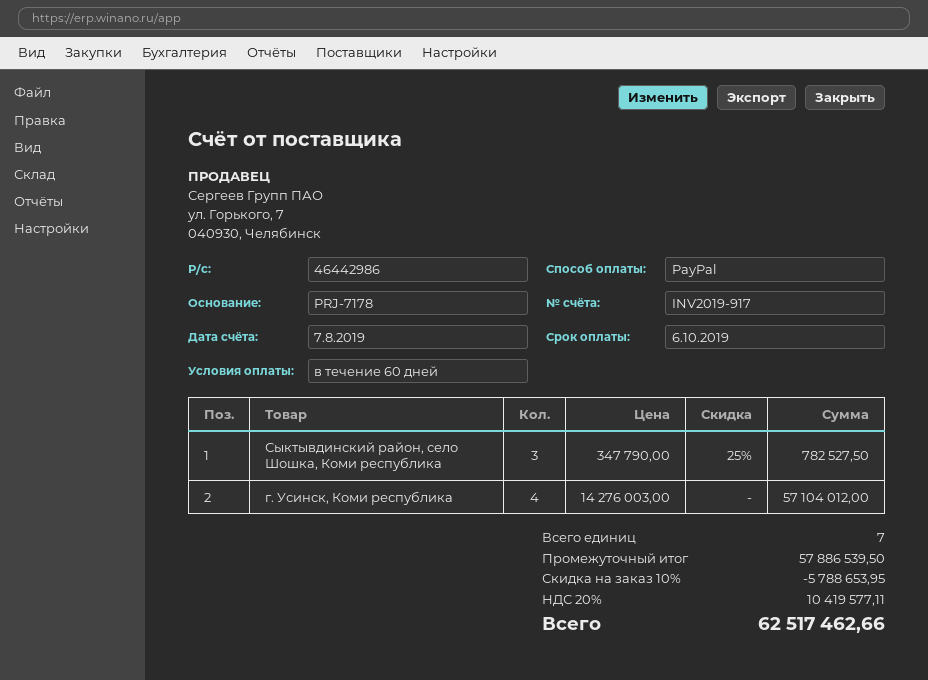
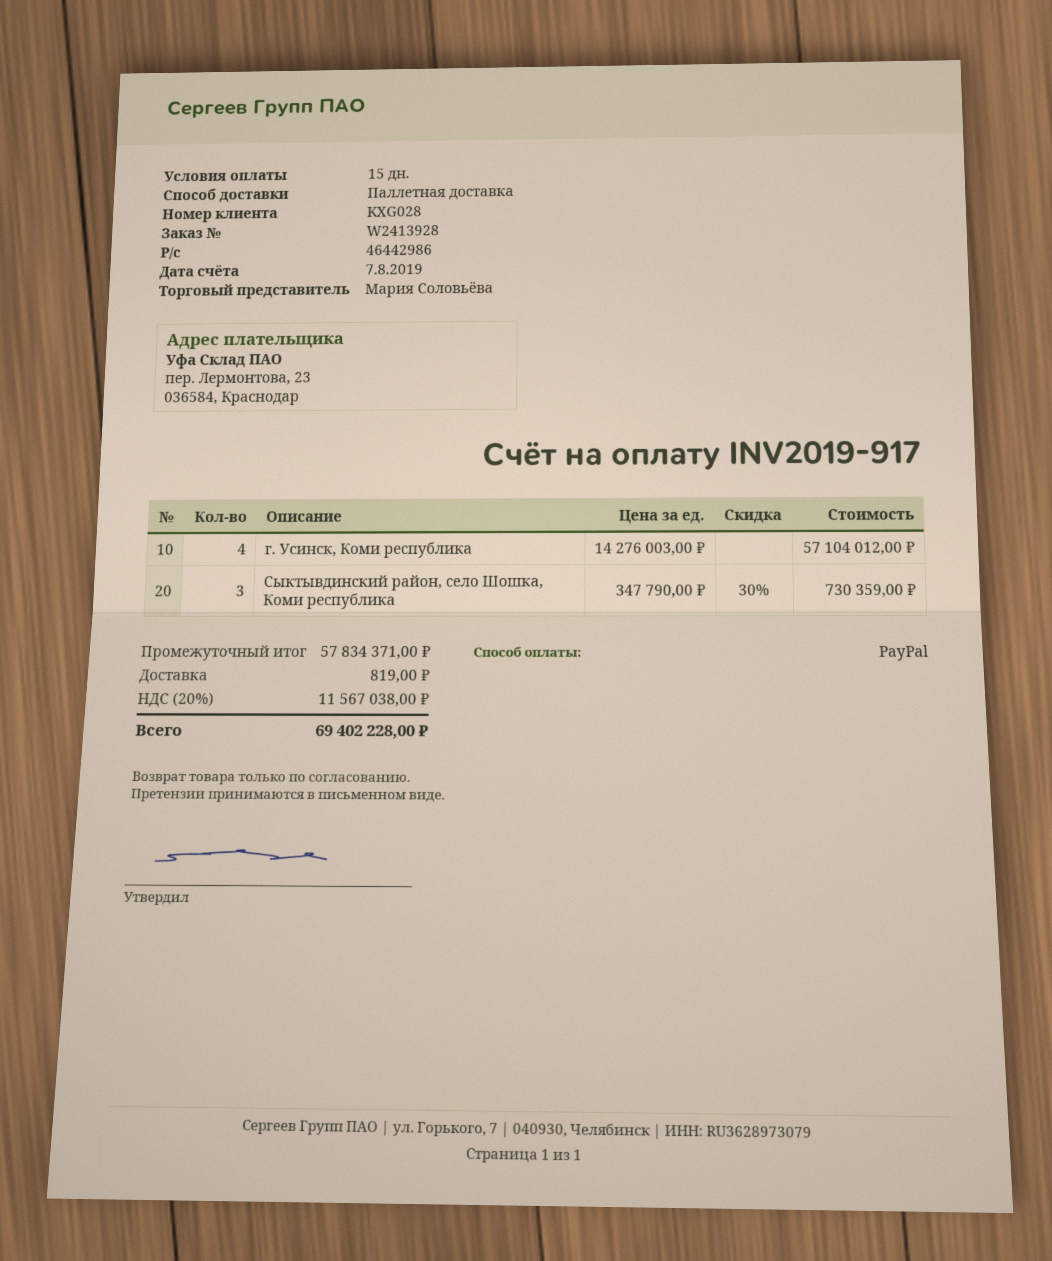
payment terms: 60 days -> 15 days
Сыктывдинский район, село Шошка, Коми республика: 3 x 347790.00 - 25% = 782527.50 -> 3 x 347790.00 - 30% = 730359.00
subtotal: 57886539.50 -> 57834371.00
discount: 10% = 5788653.95 -> none
shipping: none -> 819.00
tax: 20% = 10419577.11 -> 20% = 11567038.00
total: 62517462.66 -> 69402228.00

